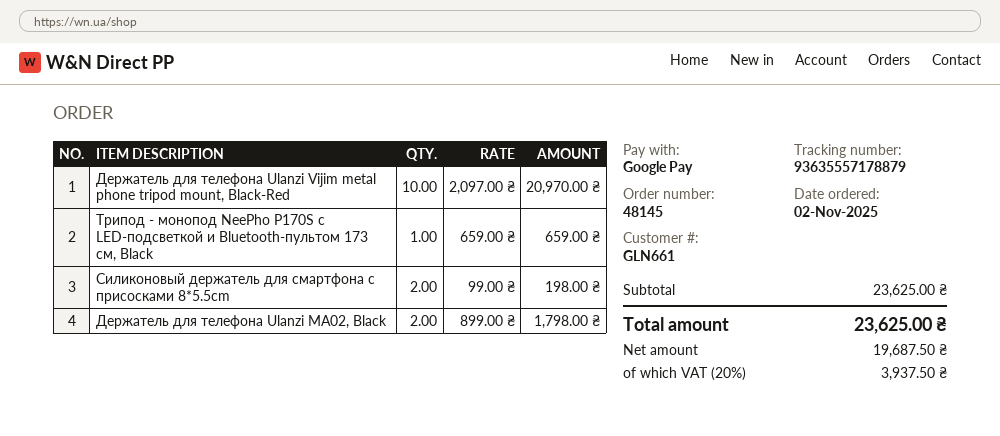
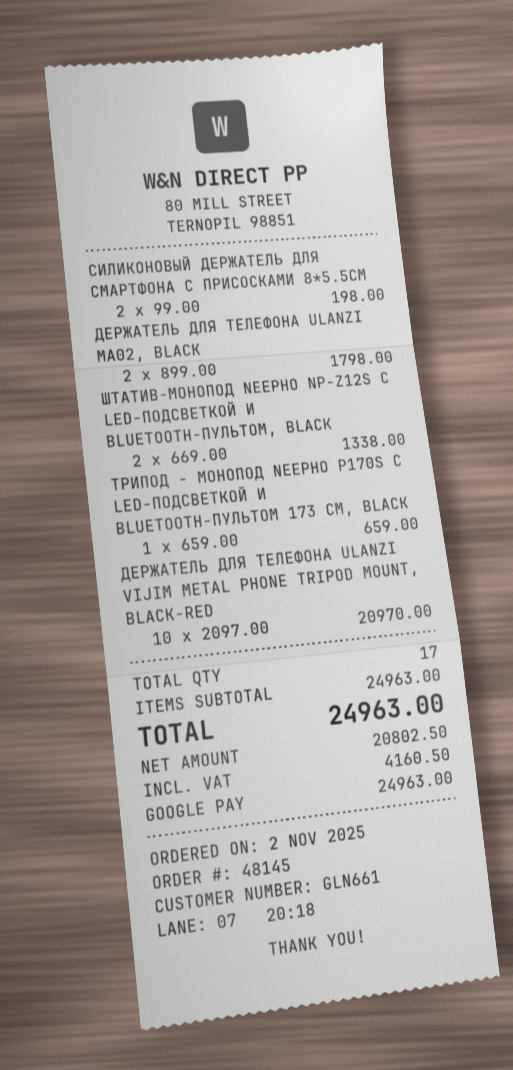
ШТАТИВ-МОНОПОД NEEPHO NP-Z12S С LED-ПОДСВЕТКОЙ И BLUETOOTH-ПУЛЬТОМ, BLACK: none -> 2 x 669.00 = 1338.00
subtotal: 23625.00 -> 24963.00
net: 19687.50 -> 20802.50
tax: 3937.50 -> 4160.50
total: 23625.00 -> 24963.00

